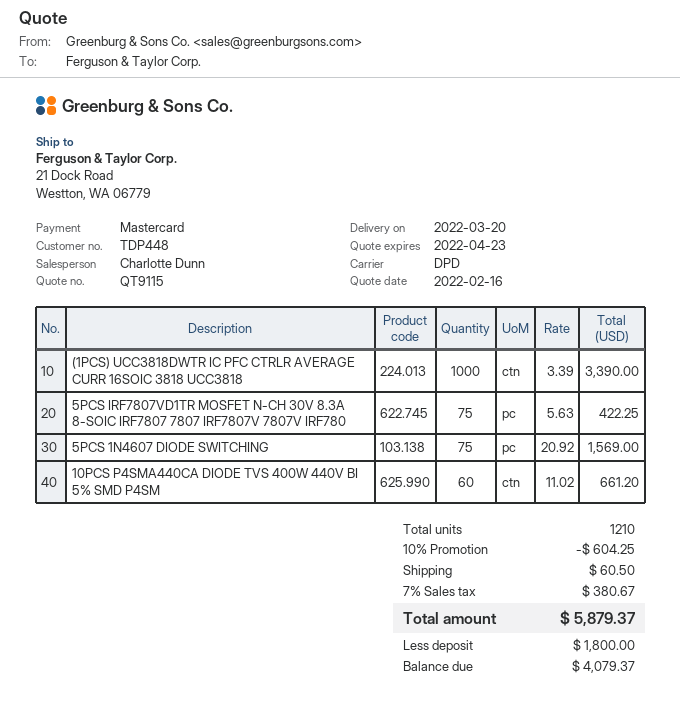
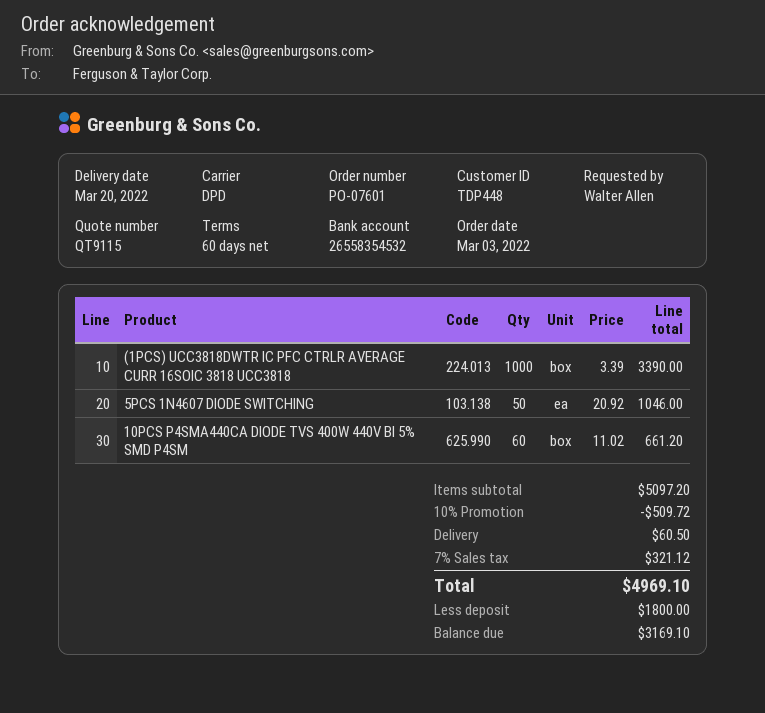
5PCS IRF7807VD1TR MOSFET N-CH 30V 8.3A 8-SOIC IRF7807 7807 IRF7807V 7807V IRF780: 75 x 5.63 = 422.25 -> none
5PCS 1N4607 DIODE SWITCHING: 75 x 20.92 = 1569.00 -> 50 x 20.92 = 1046.00
discount: 10% = 604.25 -> 10% = 509.72
tax: 7% = 380.67 -> 7% = 321.12
total: 5879.37 -> 4969.10
balance: 4079.37 -> 3169.10

